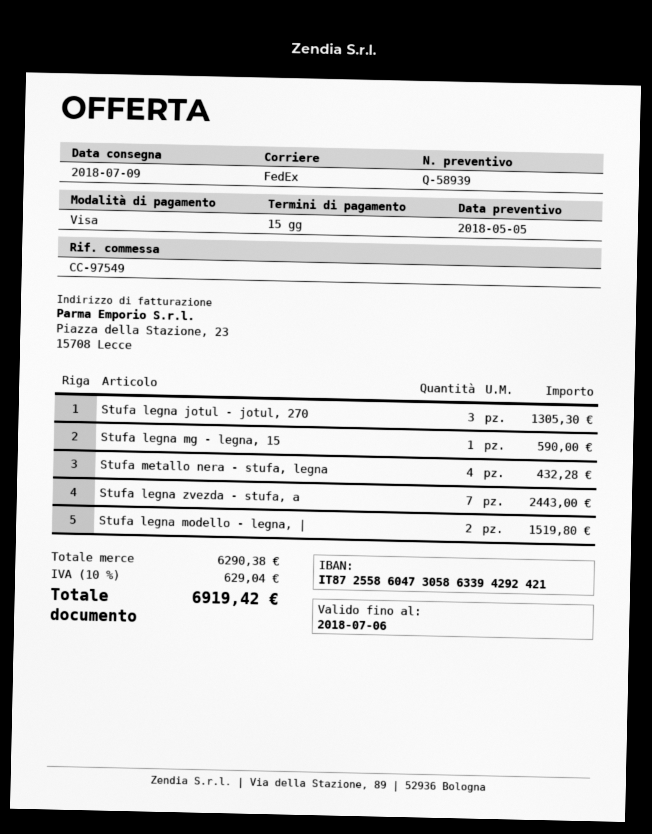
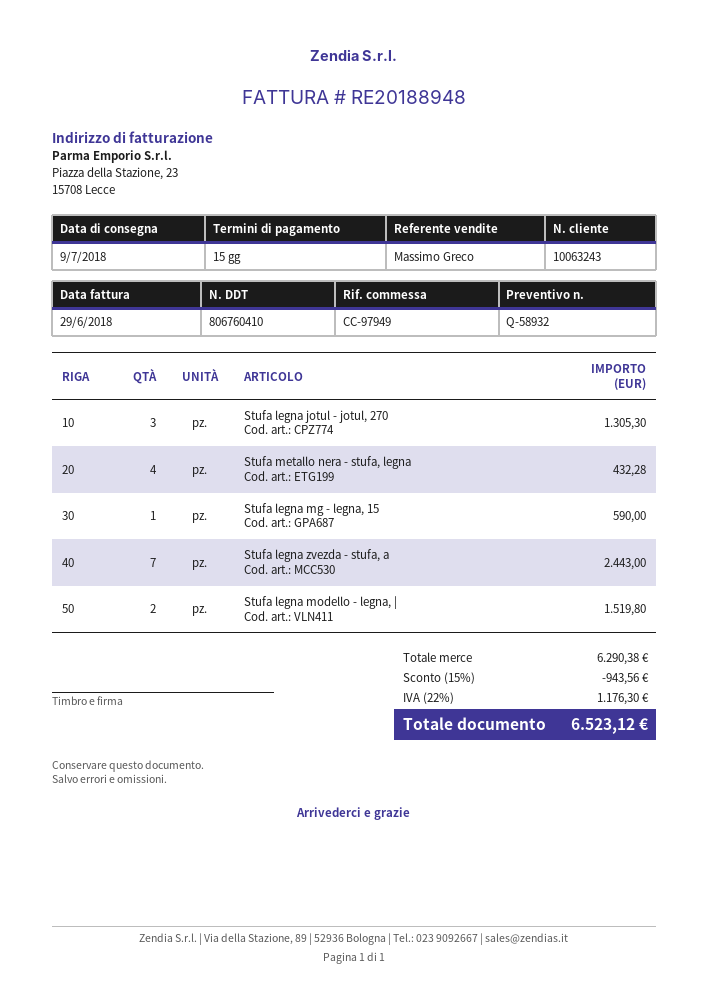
quote number: Q-58939 -> Q-58932
reference: CC-97549 -> CC-97949
discount: none -> 15% = 943.56
tax: 10% = 629.04 -> 22% = 1176.30
total: 6919.42 -> 6523.12

